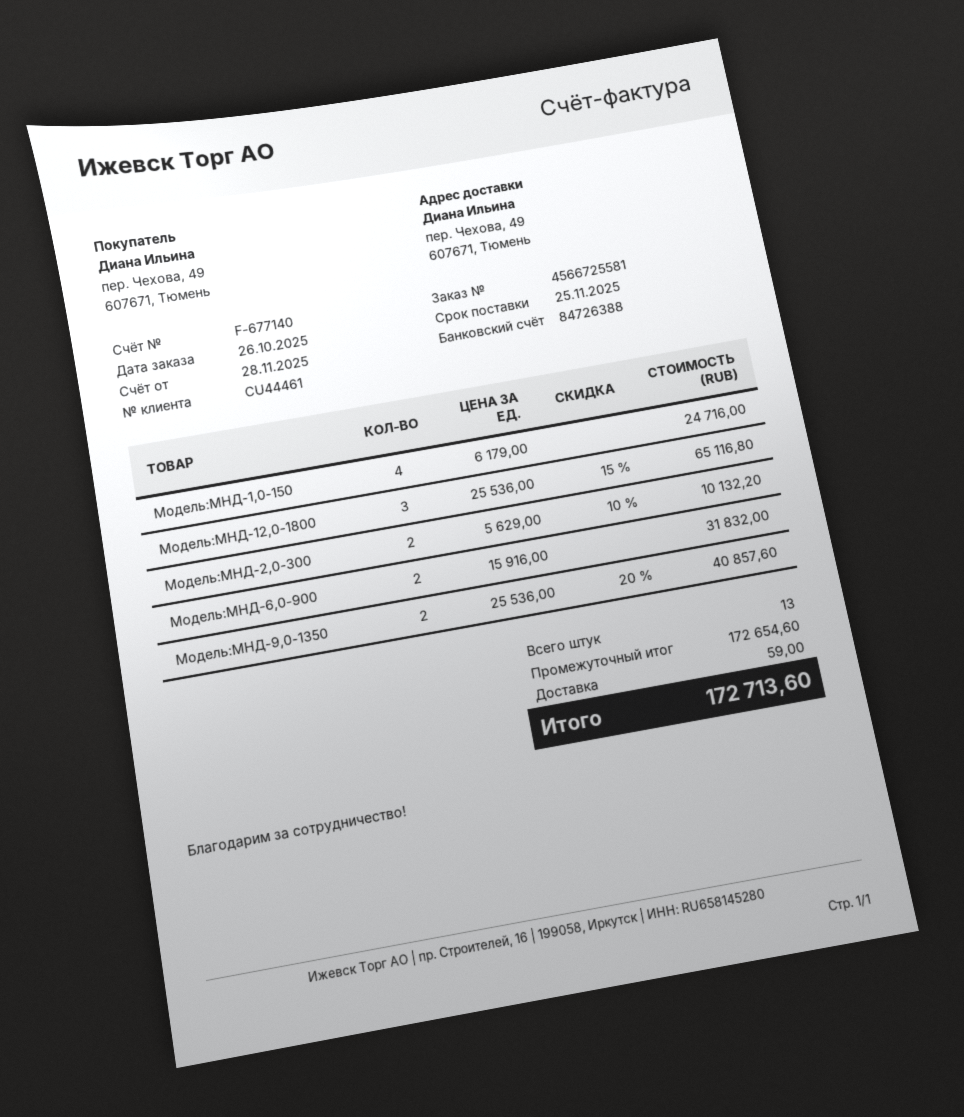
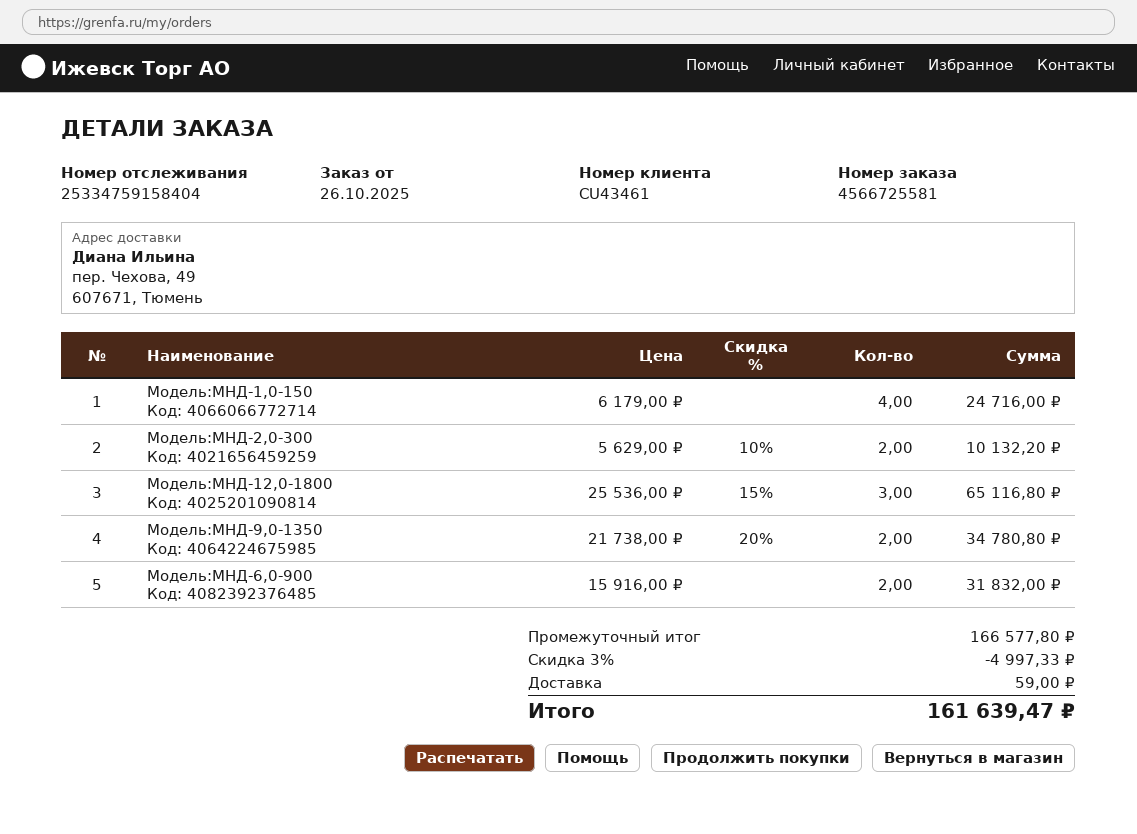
customer number: CU44461 -> CU43461
Модель:МНД-9,0-1350: 2 x 25536.00 - 20% = 40857.60 -> 2 x 21738.00 - 20% = 34780.80
subtotal: 172654.60 -> 166577.80
discount: none -> 3% = 4997.33
total: 172713.60 -> 161639.47

